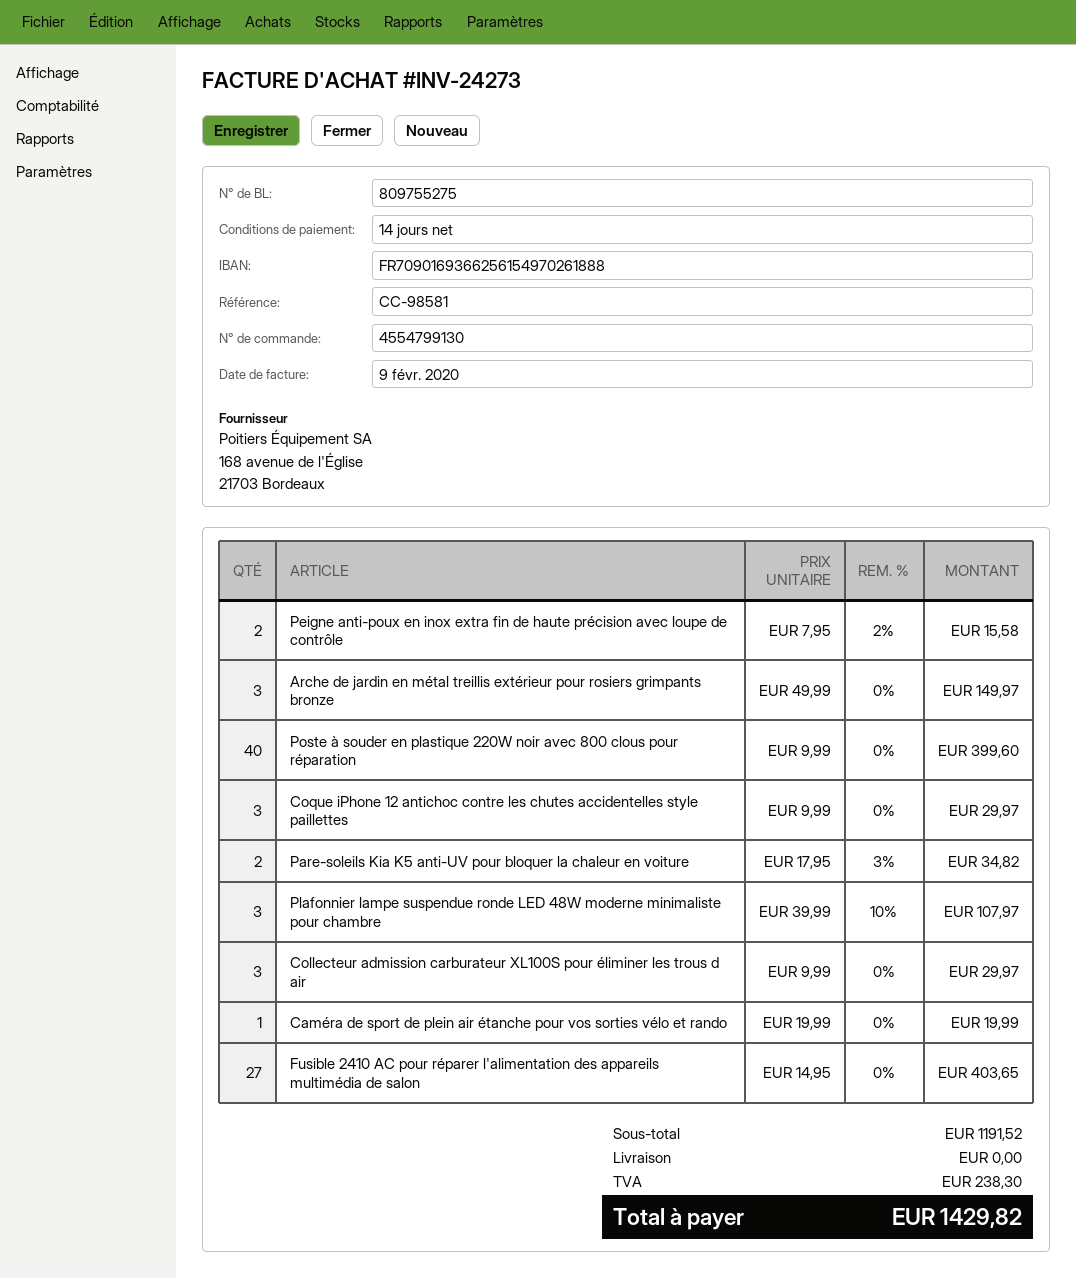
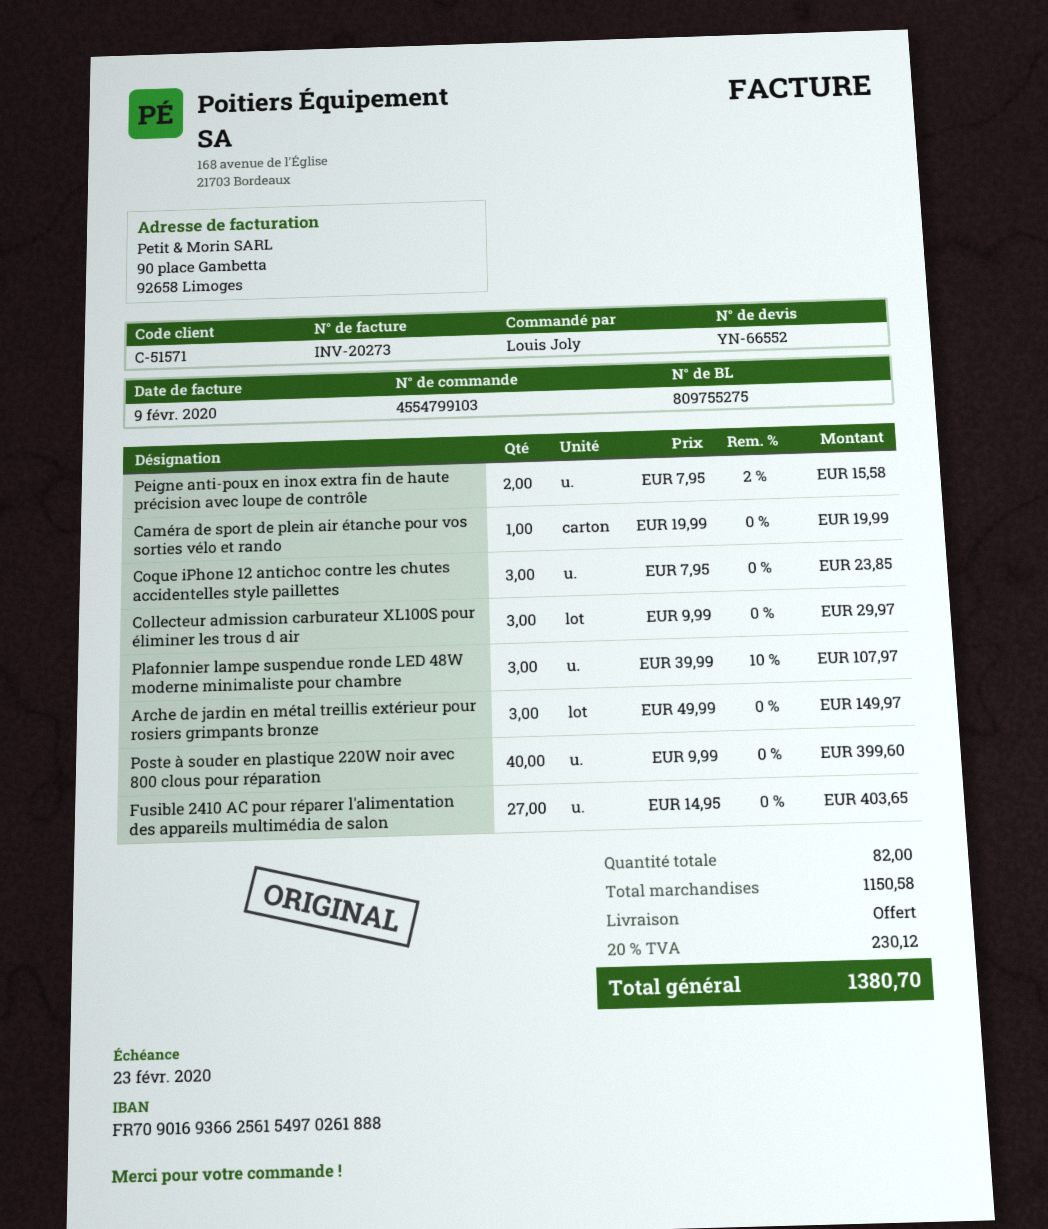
order number: 4554799130 -> 4554799103
invoice number: INV-24273 -> INV-20273
Coque iPhone 12 antichoc contre les chutes accidentelles style paillettes: 3 x 9.99 = 29.97 -> 3 x 7.95 = 23.85
Pare-soleils Kia K5 anti-UV pour bloquer la chaleur en voiture: 2 x 17.95 - 3% = 34.82 -> none
subtotal: 1191.52 -> 1150.58
tax: 238.30 -> 230.12
total: 1429.82 -> 1380.70

